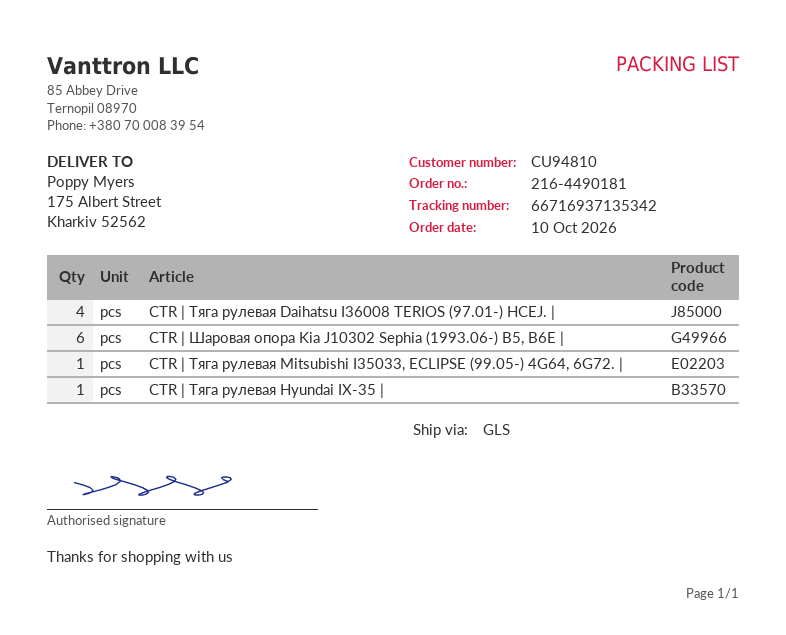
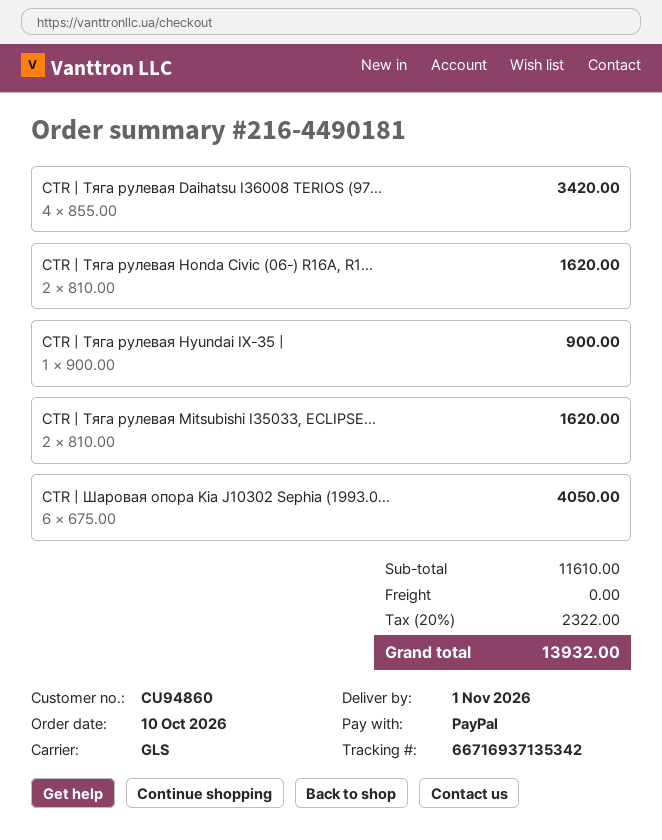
customer number: CU94810 -> CU94860
CTR | Тяга рулевая Mitsubishi I35033, ECLIPSE (99.05-) 4G64, 6G72. |: 1 -> 2
CTR | Тяга рулевая Honda Civic (06-) R16A, R1...: none -> 2

